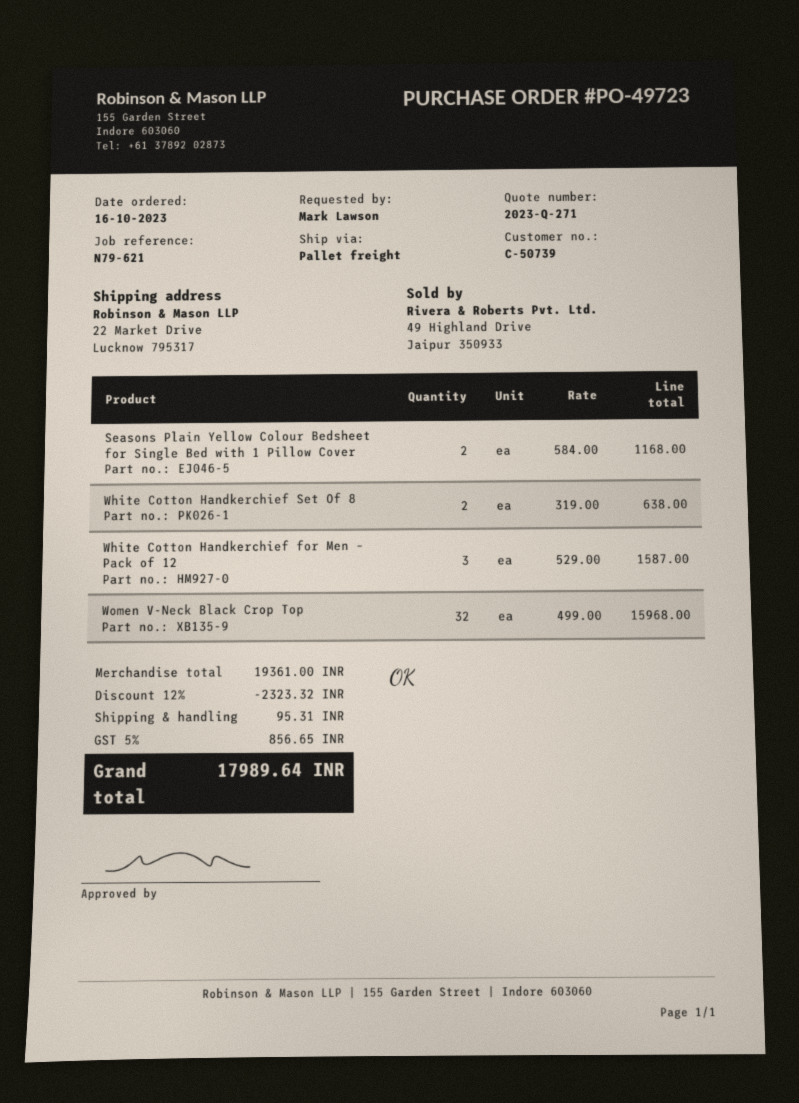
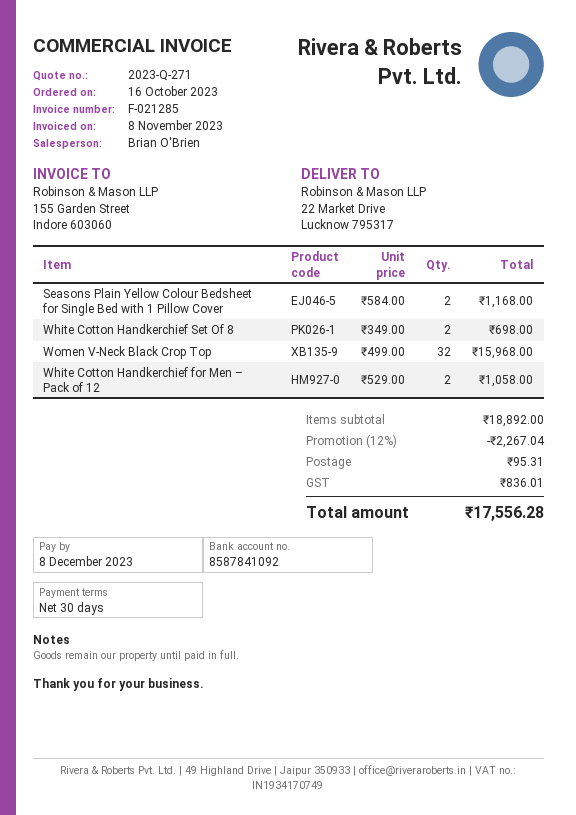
White Cotton Handkerchief Set Of 8: 2 x 319.00 = 638.00 -> 2 x 349.00 = 698.00
White Cotton Handkerchief for Men – Pack of 12: 3 x 529.00 = 1587.00 -> 2 x 529.00 = 1058.00
subtotal: 19361.00 -> 18892.00
discount: 12% = 2323.32 -> 12% = 2267.04
tax: 856.65 -> 836.01
total: 17989.64 -> 17556.28

